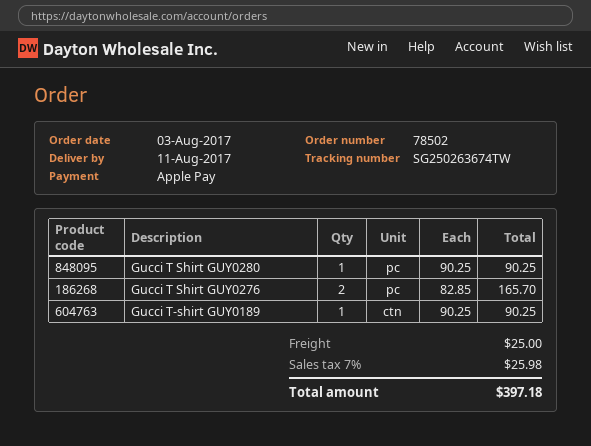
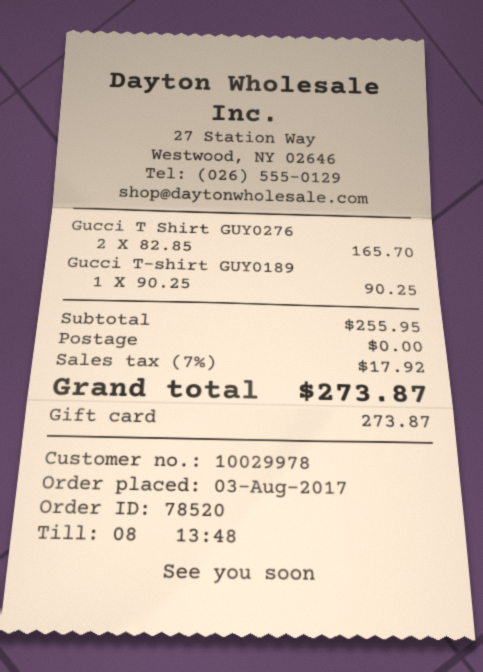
order number: 78502 -> 78520
payment method: Apple Pay -> gift card
Gucci T Shirt GUY0280: 1 x 90.25 = 90.25 -> none
shipping: 25.00 -> 0.00
tax: 7% = 25.98 -> 7% = 17.92
total: 397.18 -> 273.87

